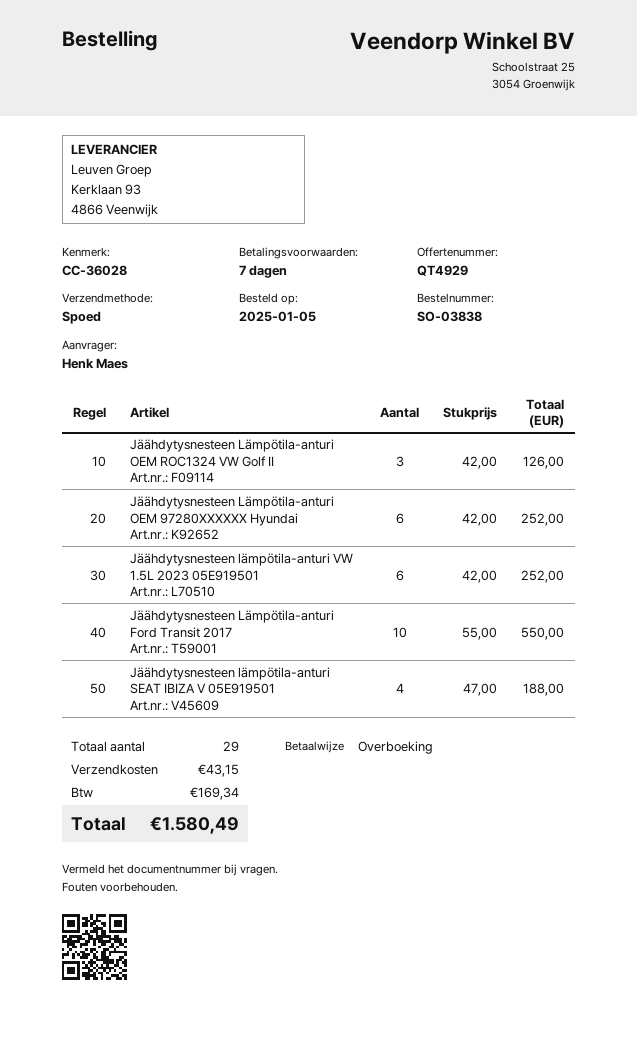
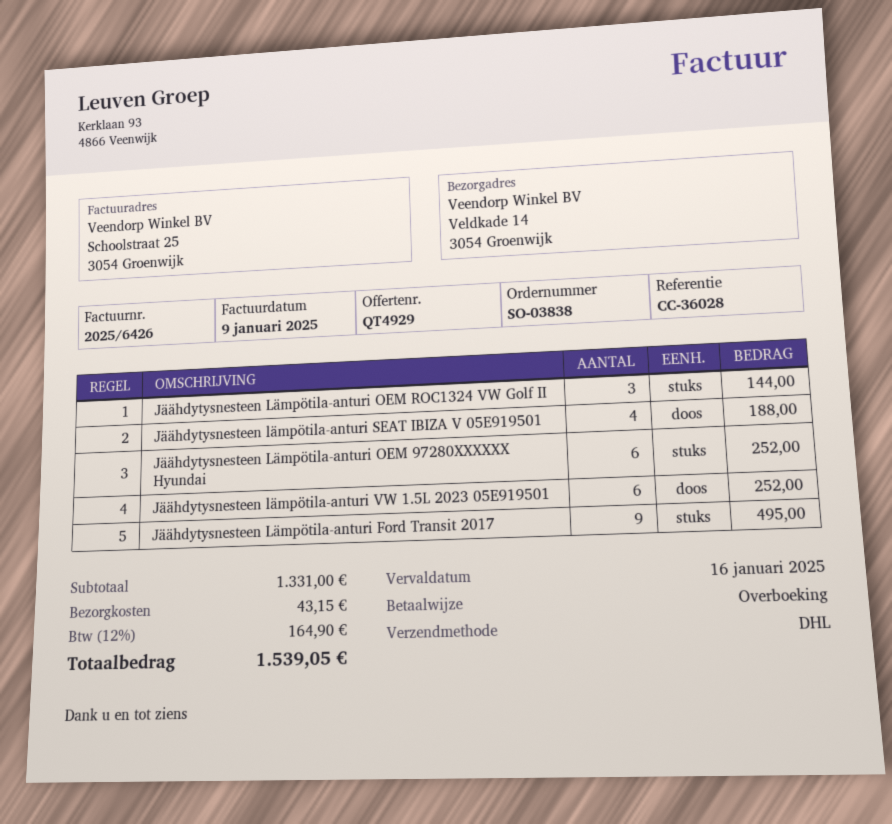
shipping method: express -> DHL
Jäähdytysnesteen Lämpötila-anturi OEM ROC1324 VW Golf II: 3 for 126.00 -> 3 for 144.00
Jäähdytysnesteen Lämpötila-anturi Ford Transit 2017: 10 for 550.00 -> 9 for 495.00
tax: 169.34 -> 164.90
total: 1580.49 -> 1539.05

